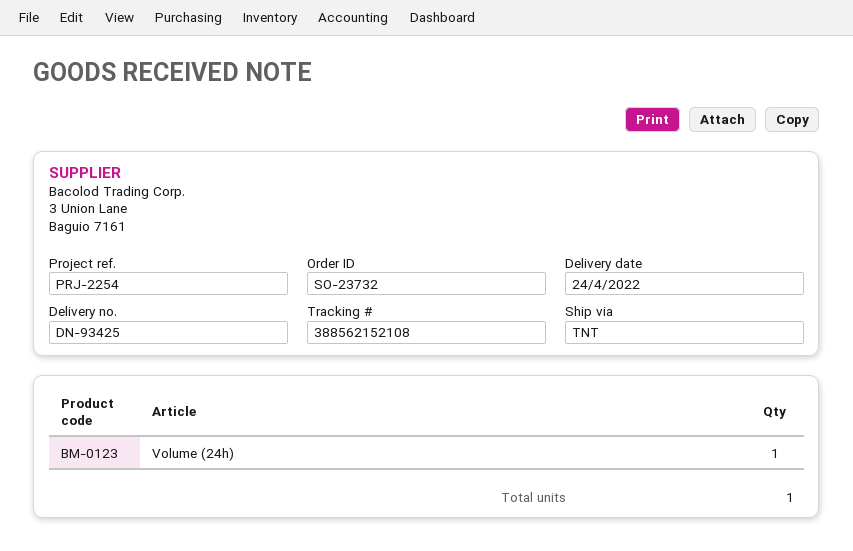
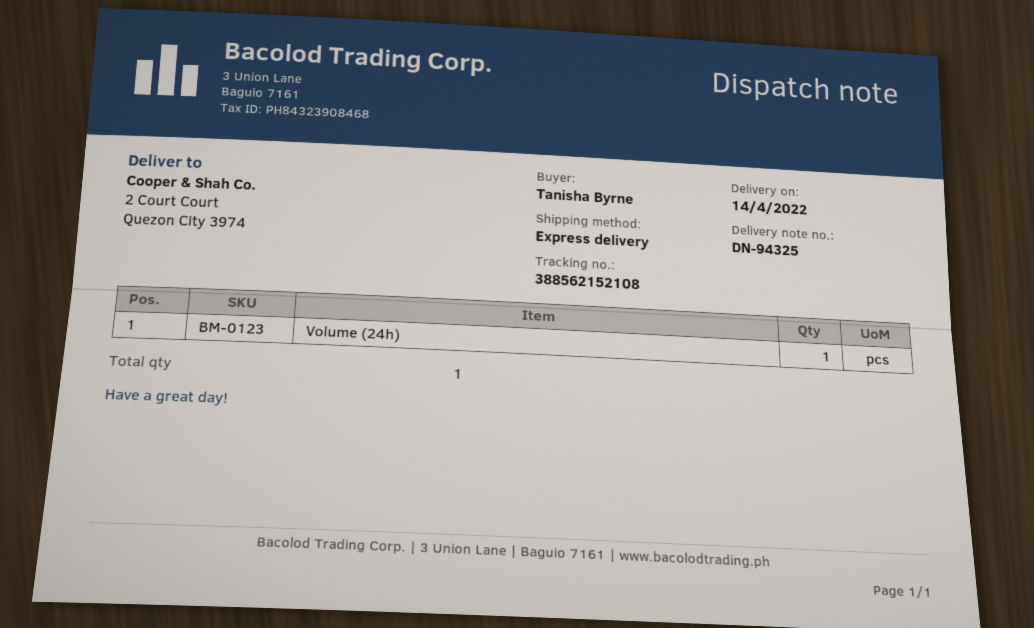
delivery note number: DN-93425 -> DN-94325
delivery date: 2022-04-24 -> 2022-04-14
shipping method: TNT -> express

